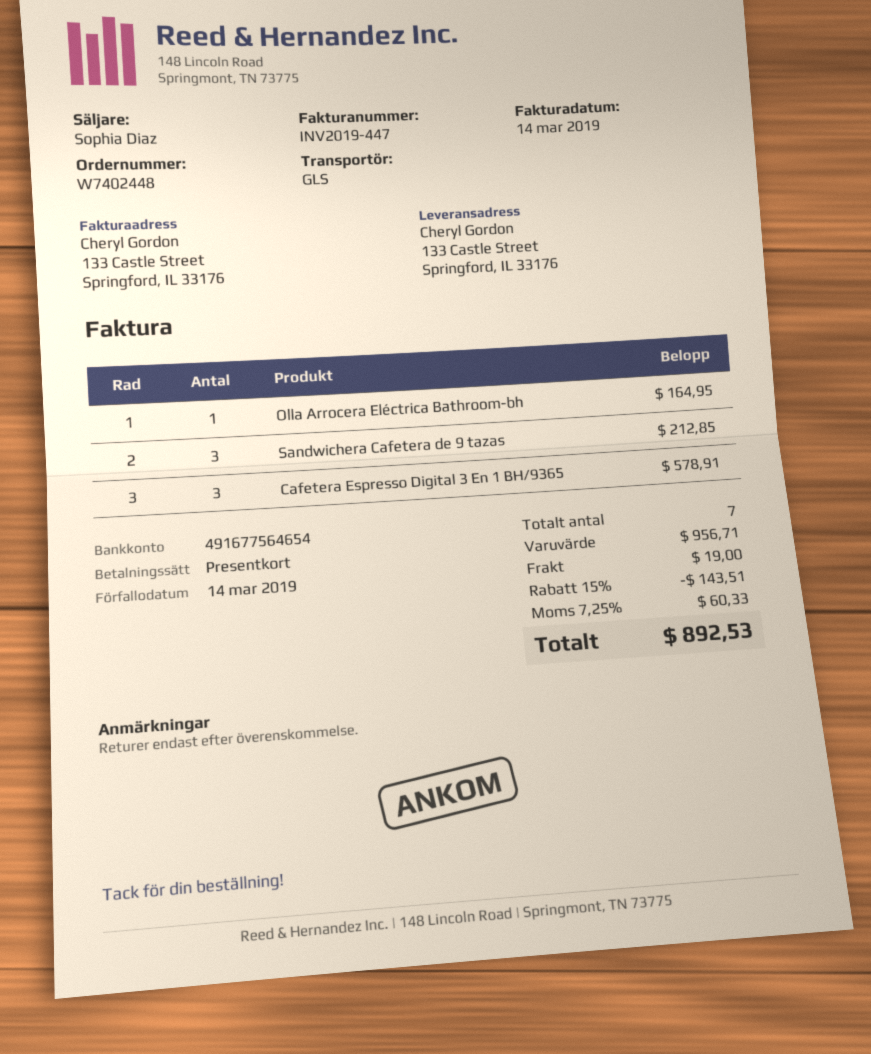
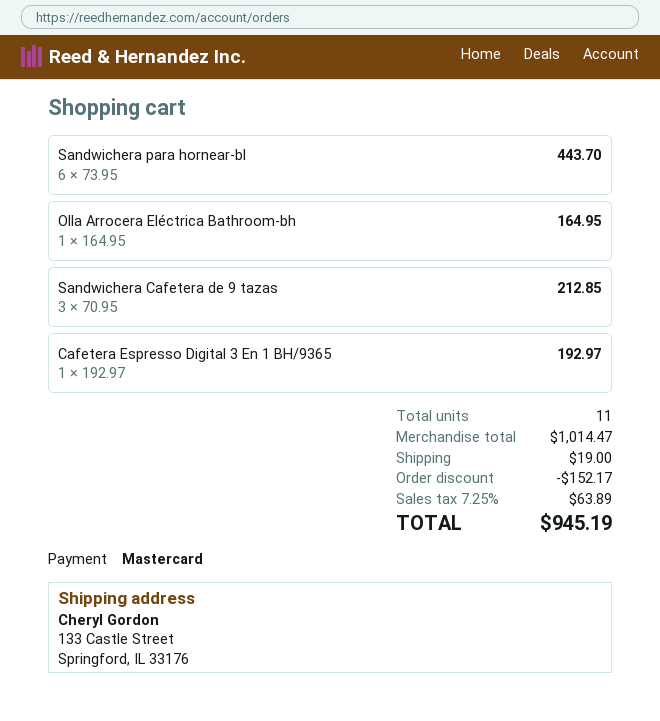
payment method: gift card -> Mastercard
Cafetera Espresso Digital 3 En 1 BH/9365: 3 for 578.91 -> 1 for 192.97
Sandwichera para hornear-bl: none -> 6 for 443.70
total quantity: 7 -> 11
subtotal: 956.71 -> 1014.47
discount: 143.51 -> 152.17
tax: 7.25% = 60.33 -> 7.25% = 63.89
total: 892.53 -> 945.19

